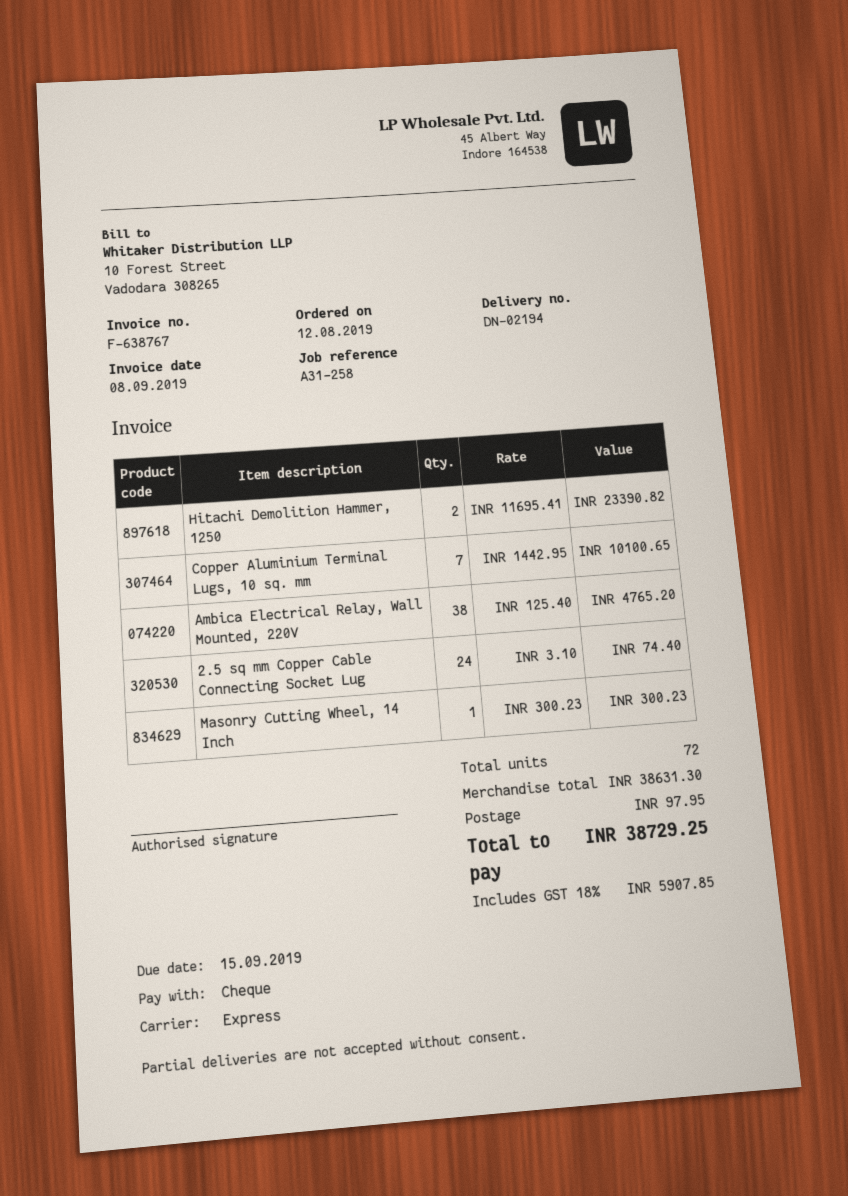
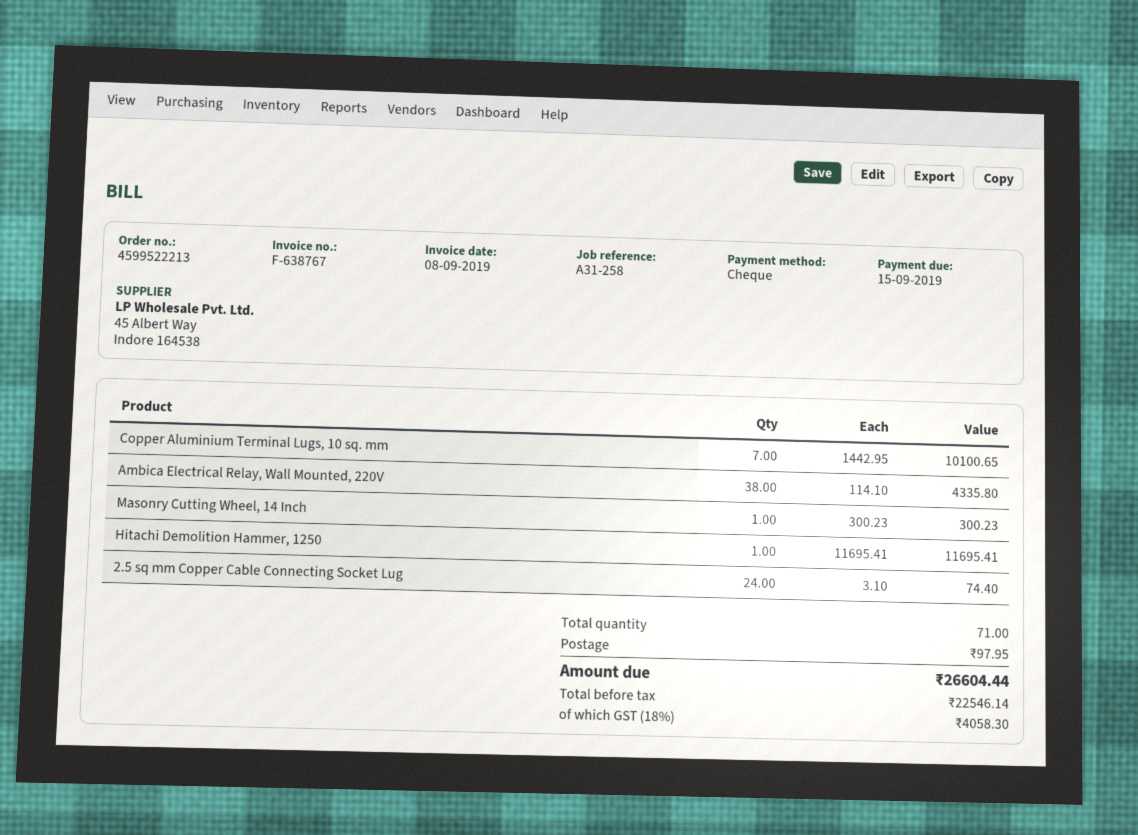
Hitachi Demolition Hammer, 1250: 2 x 11695.41 = 23390.82 -> 1 x 11695.41 = 11695.41
Ambica Electrical Relay, Wall Mounted, 220V: 38 x 125.40 = 4765.20 -> 38 x 114.10 = 4335.80
total quantity: 72 -> 71
tax: 18% = 5907.85 -> 18% = 4058.30
total: 38729.25 -> 26604.44

